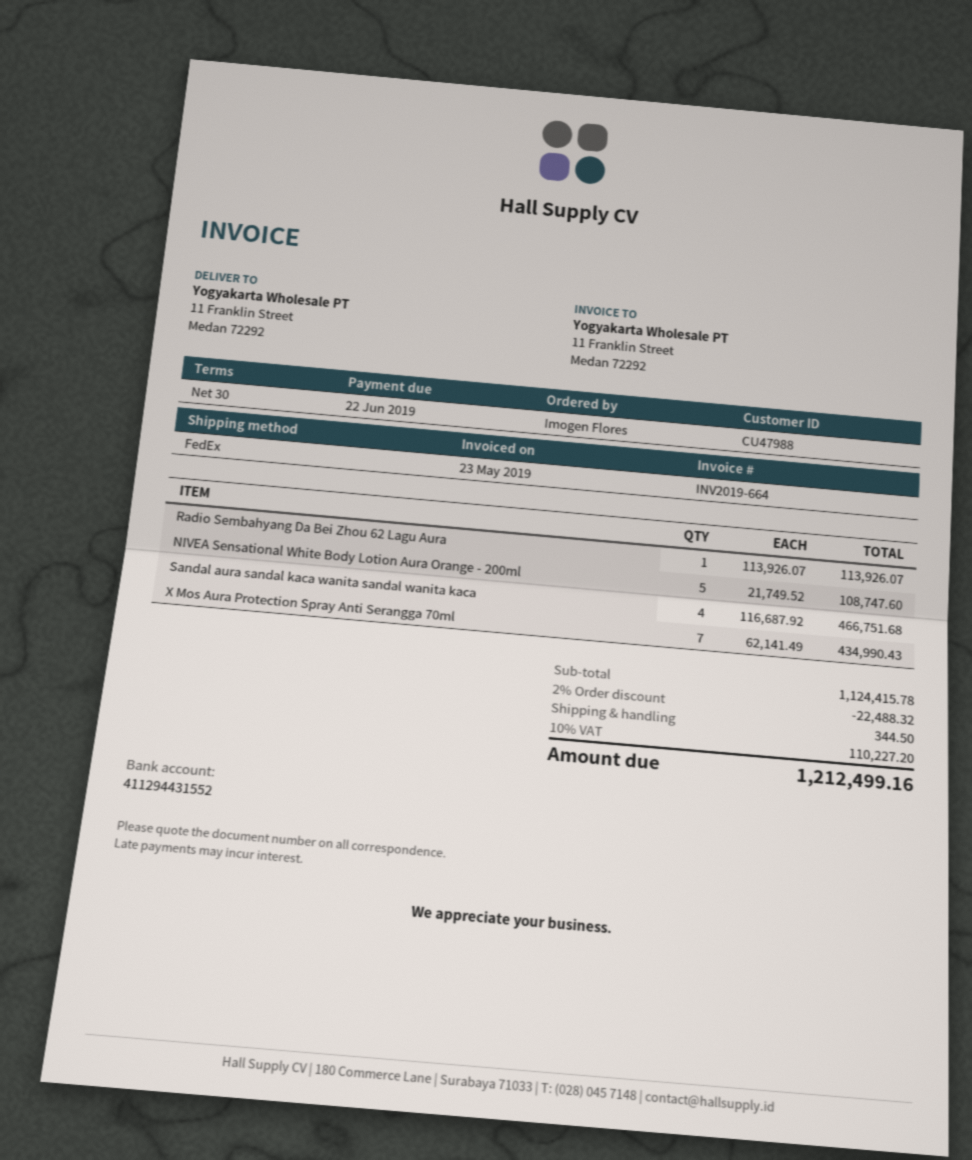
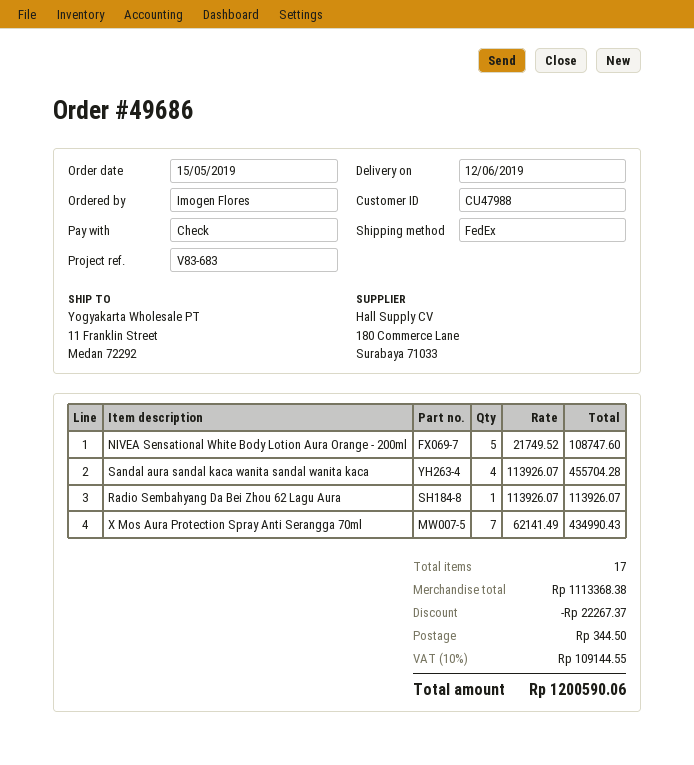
Sandal aura sandal kaca wanita sandal wanita kaca: 4 x 116687.92 = 466751.68 -> 4 x 113926.07 = 455704.28
subtotal: 1124415.78 -> 1113368.38
discount: 22488.32 -> 22267.37
tax: 10% = 110227.20 -> 10% = 109144.55
total: 1212499.16 -> 1200590.06

